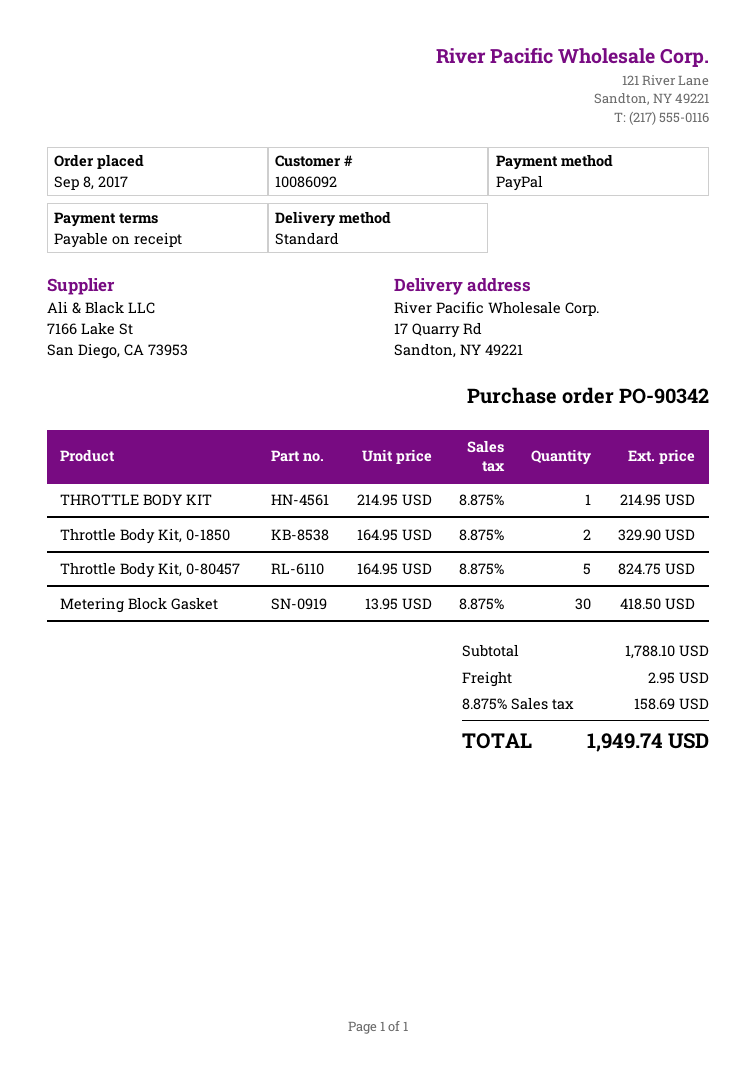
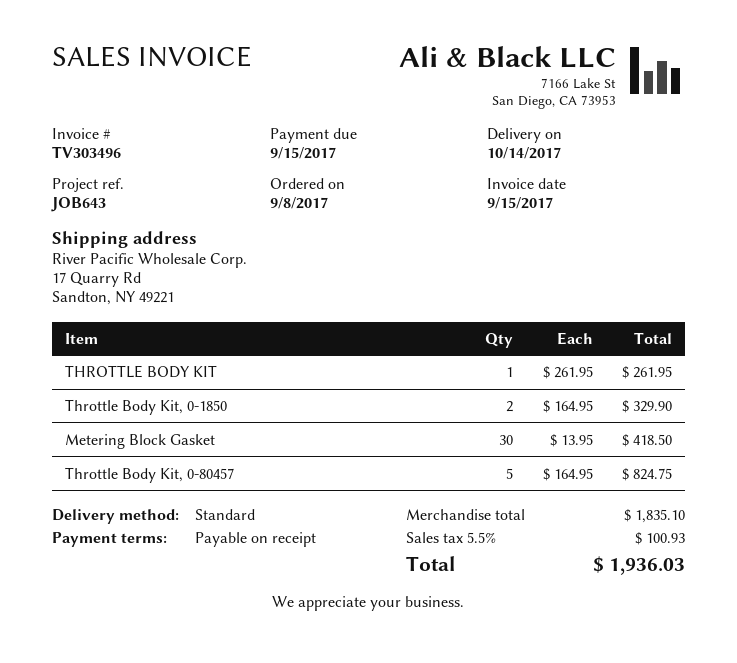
THROTTLE BODY KIT: 1 x 214.95 = 214.95 -> 1 x 261.95 = 261.95
subtotal: 1788.10 -> 1835.10
shipping: 2.95 -> none
tax: 8.875% = 158.69 -> 5.5% = 100.93
total: 1949.74 -> 1936.03

